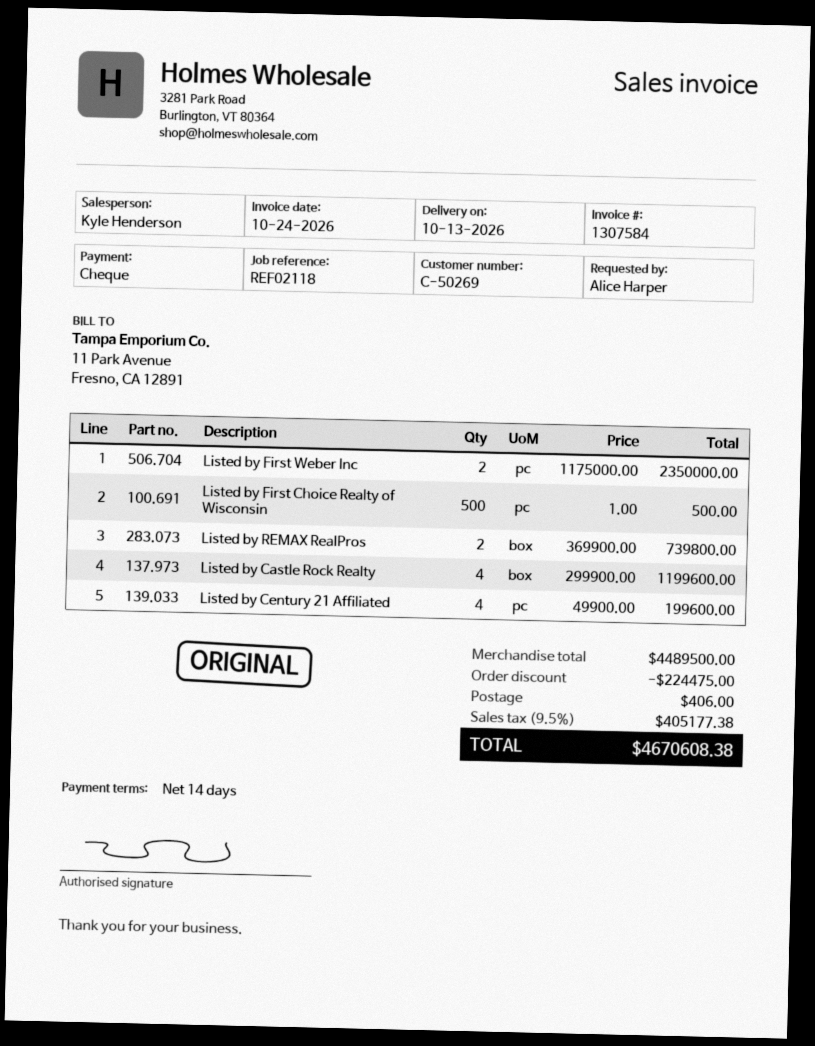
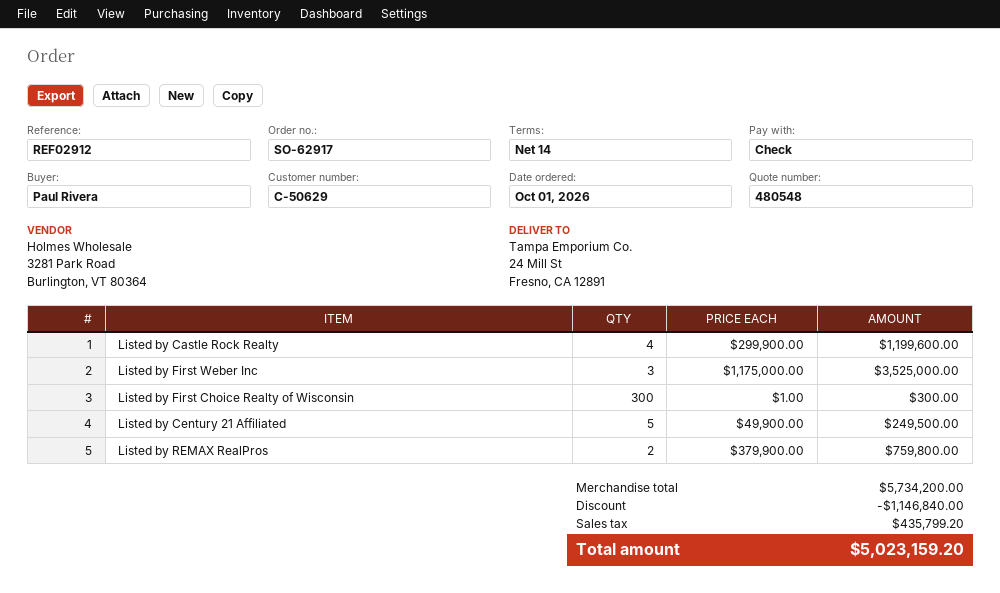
customer number: C-50269 -> C-50629
reference: REF02118 -> REF02912
ordered by: Alice Harper -> Paul Rivera
Listed by First Weber Inc: 2 x 1175000.00 = 2350000.00 -> 3 x 1175000.00 = 3525000.00
Listed by First Choice Realty of Wisconsin: 500 x 1.00 = 500.00 -> 300 x 1.00 = 300.00
Listed by REMAX RealPros: 2 x 369900.00 = 739800.00 -> 2 x 379900.00 = 759800.00
Listed by Century 21 Affiliated: 4 x 49900.00 = 199600.00 -> 5 x 49900.00 = 249500.00
subtotal: 4489500.00 -> 5734200.00
discount: 224475.00 -> 1146840.00
shipping: 406.00 -> none
tax: 405177.38 -> 435799.20
total: 4670608.38 -> 5023159.20

